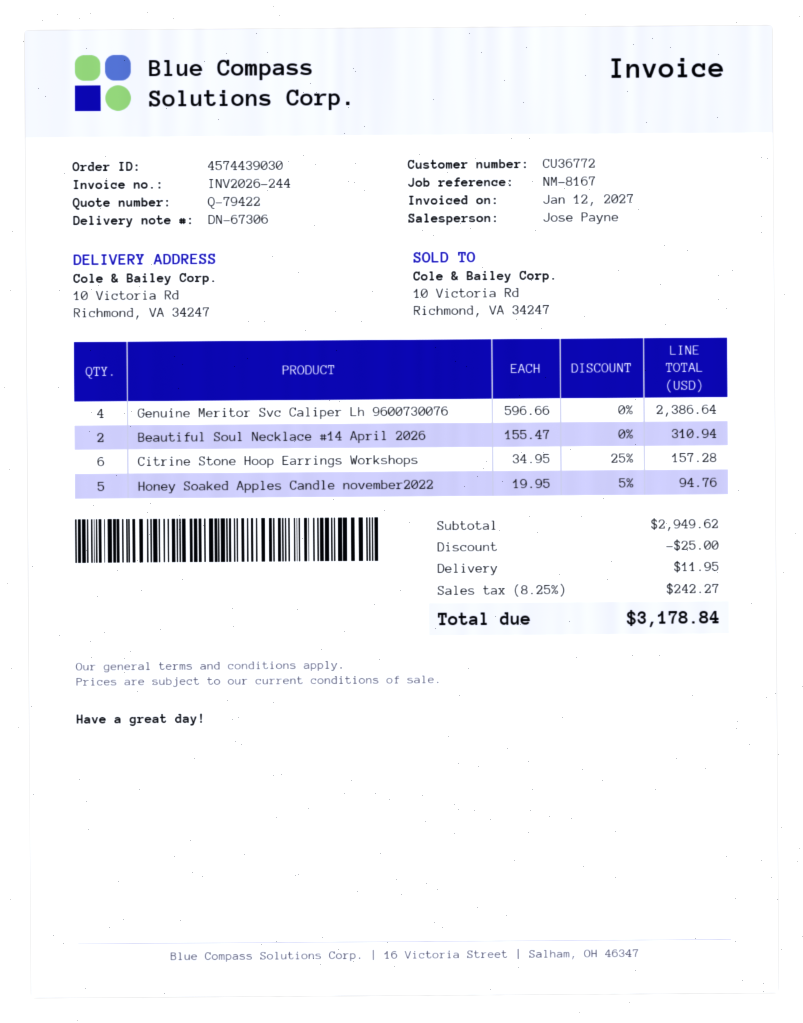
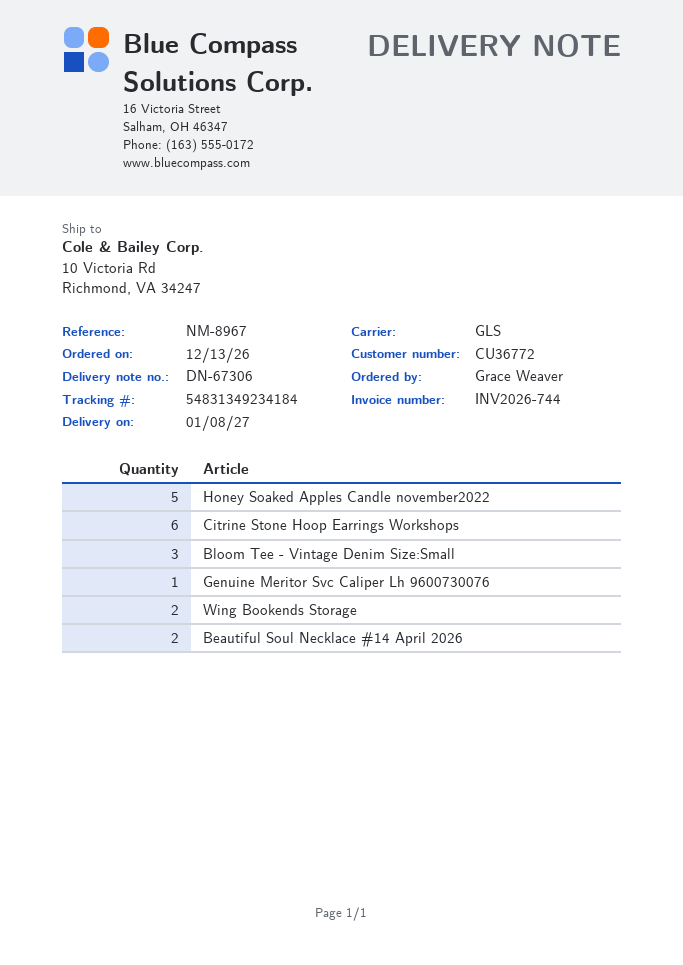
invoice number: INV2026-244 -> INV2026-744
reference: NM-8167 -> NM-8967
Genuine Meritor Svc Caliper Lh 9600730076: 4 -> 1
Bloom Tee - Vintage Denim Size:Small: none -> 3
Wing Bookends Storage: none -> 2

